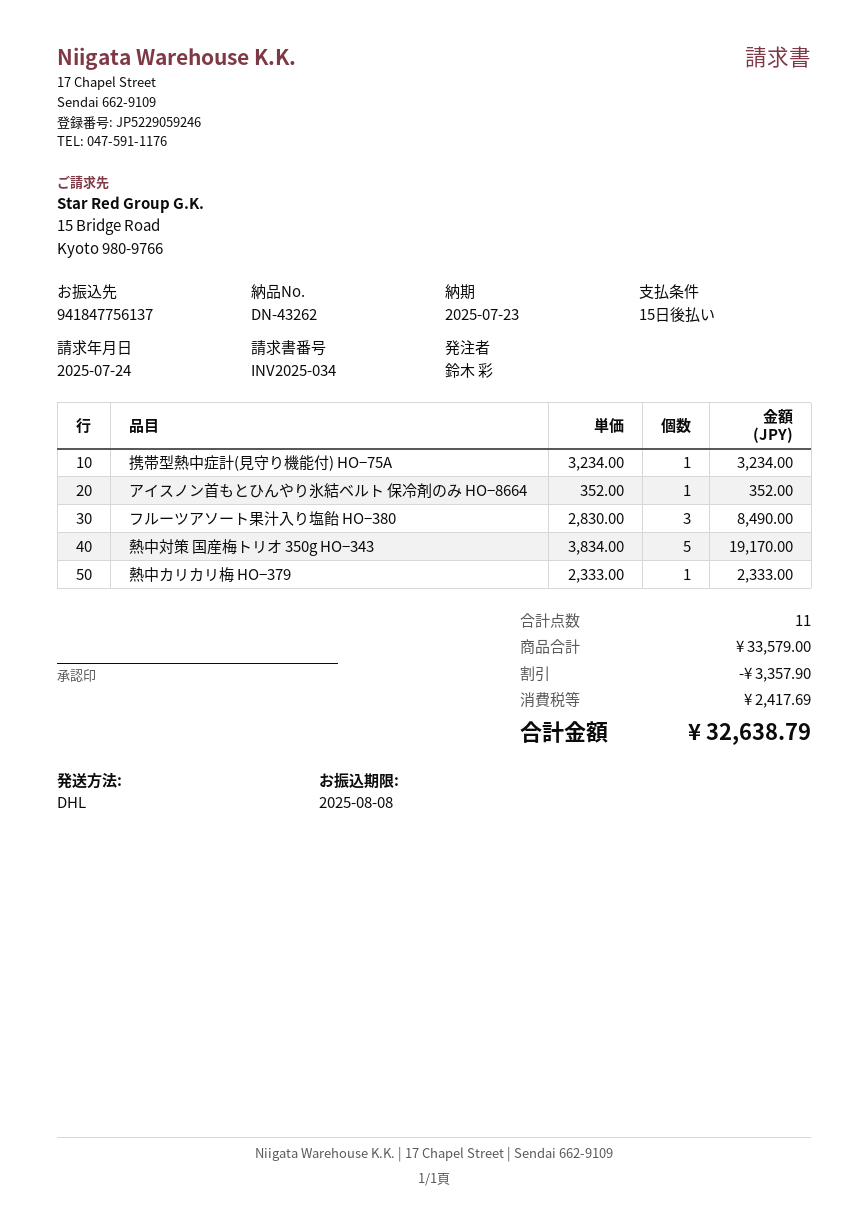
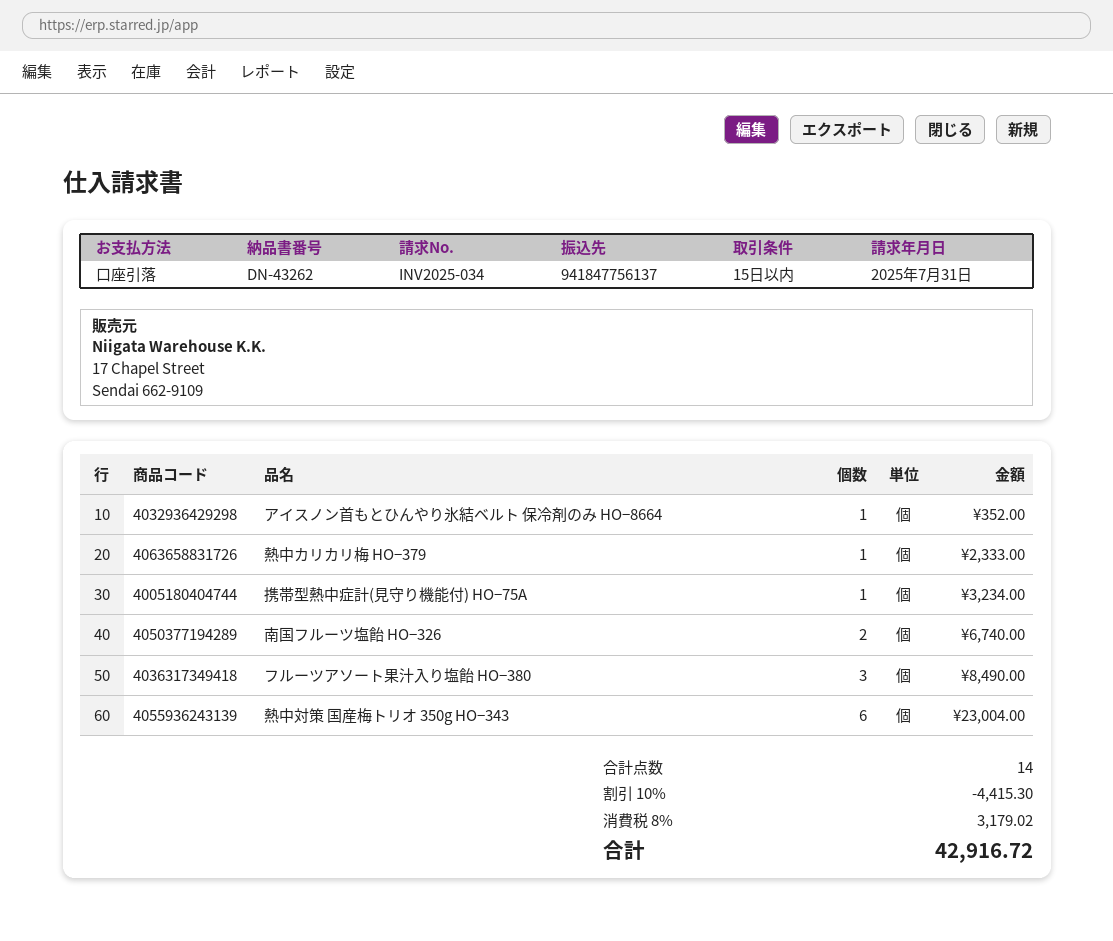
invoice date: 2025-07-24 -> 2025-07-31
熱中対策 国産梅トリオ 350g HO−343: 5 for 19170.00 -> 6 for 23004.00
南国フルーツ塩飴 HO−326: none -> 2 for 6740.00
total quantity: 11 -> 14
discount: 3357.90 -> 4415.30
tax: 2417.69 -> 3179.02
total: 32638.79 -> 42916.72

